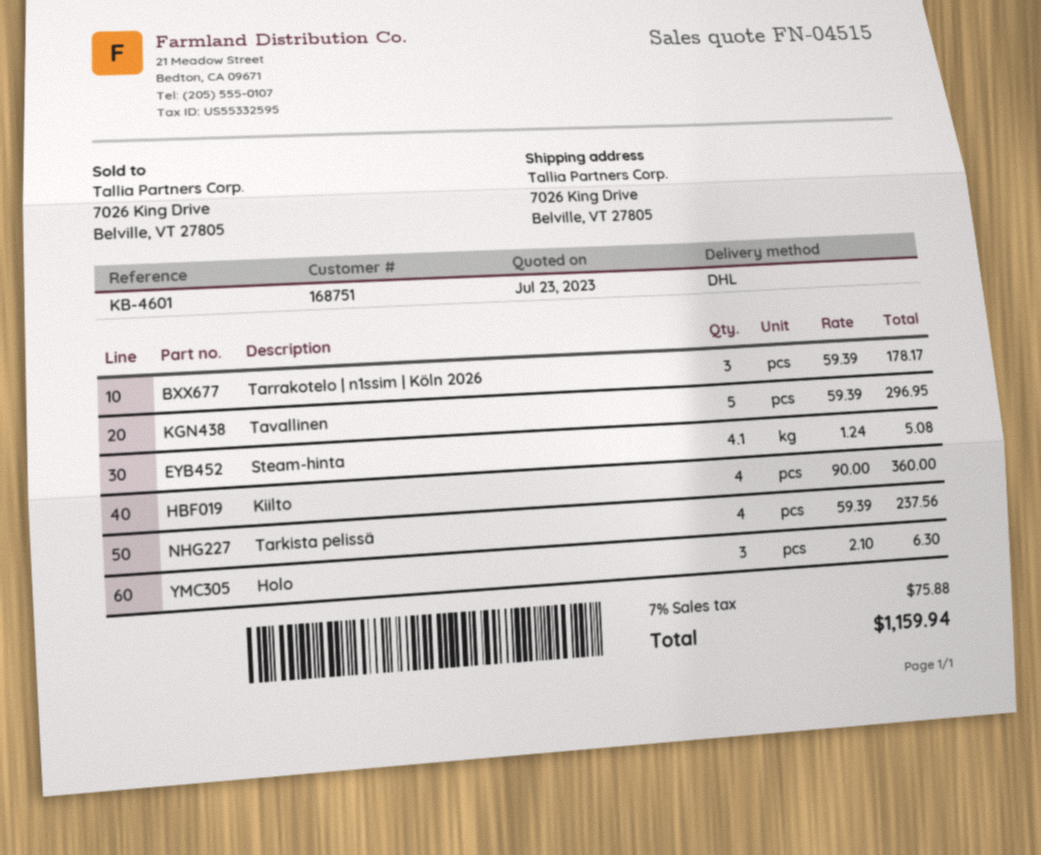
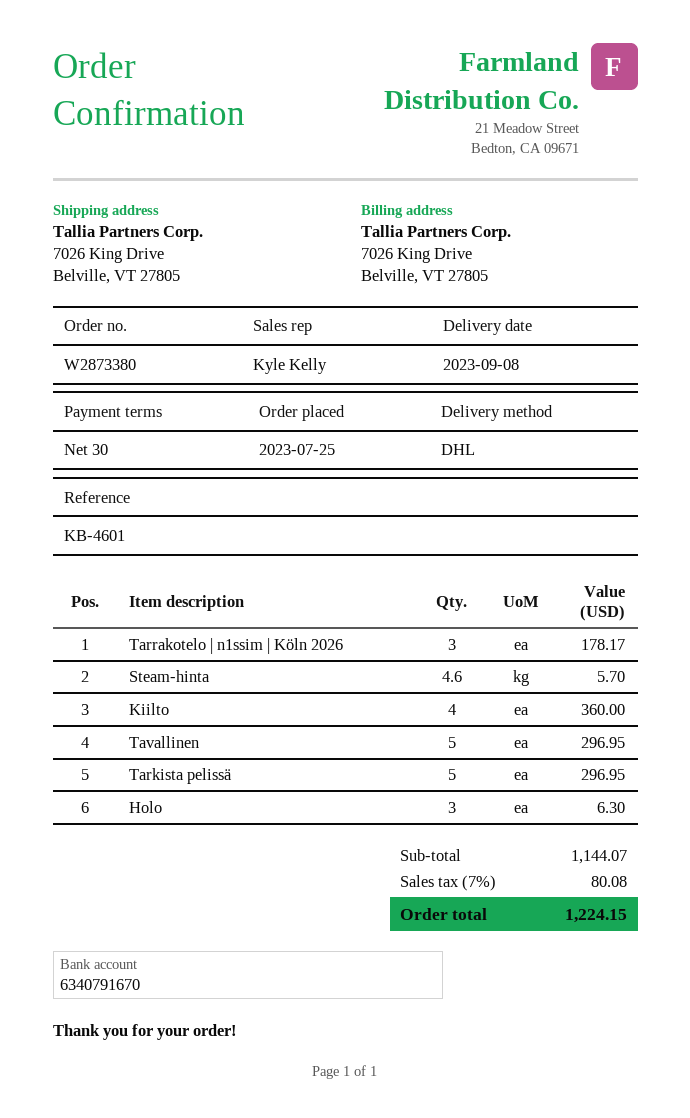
Steam-hinta: 4.1 for 5.08 -> 4.6 for 5.70
Tarkista pelissä: 4 for 237.56 -> 5 for 296.95
tax: 7% = 75.88 -> 7% = 80.08
total: 1159.94 -> 1224.15

